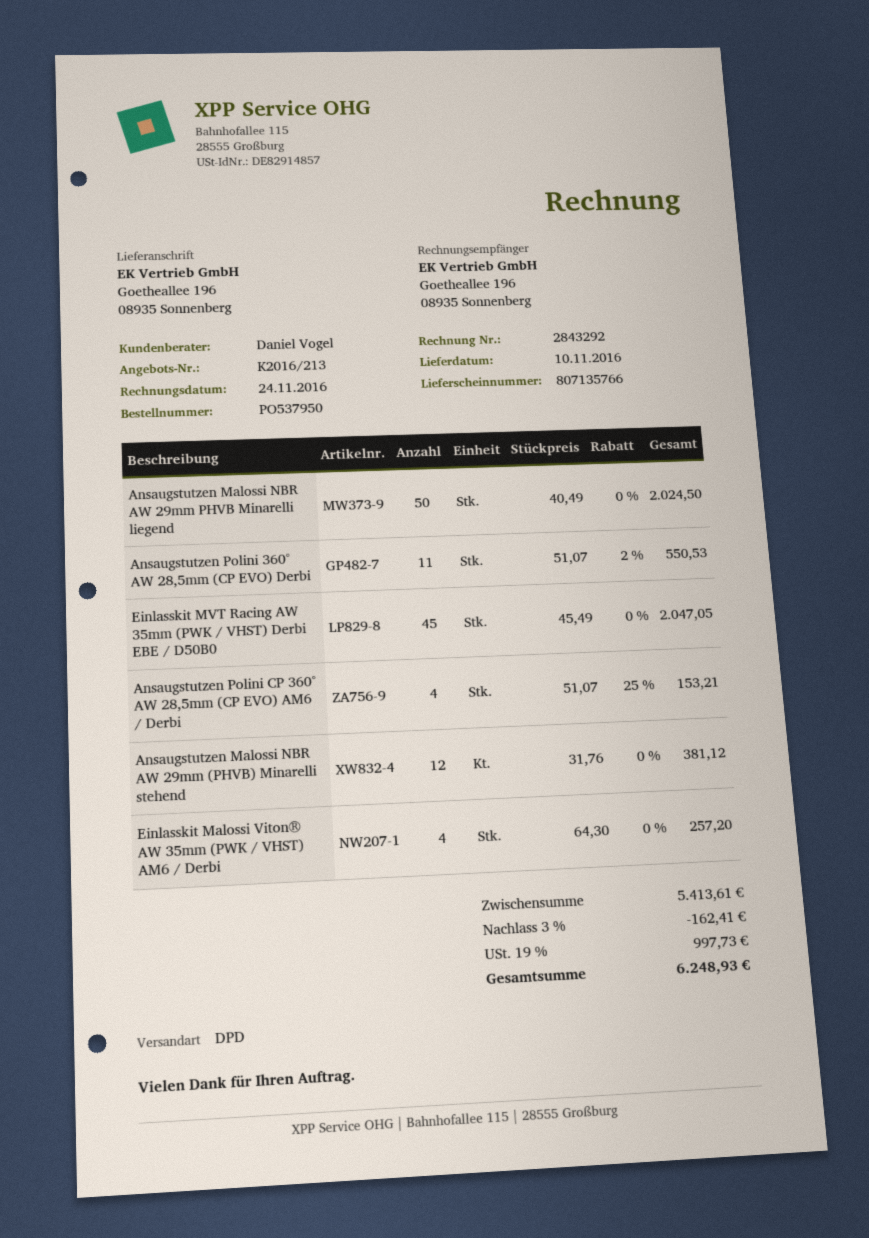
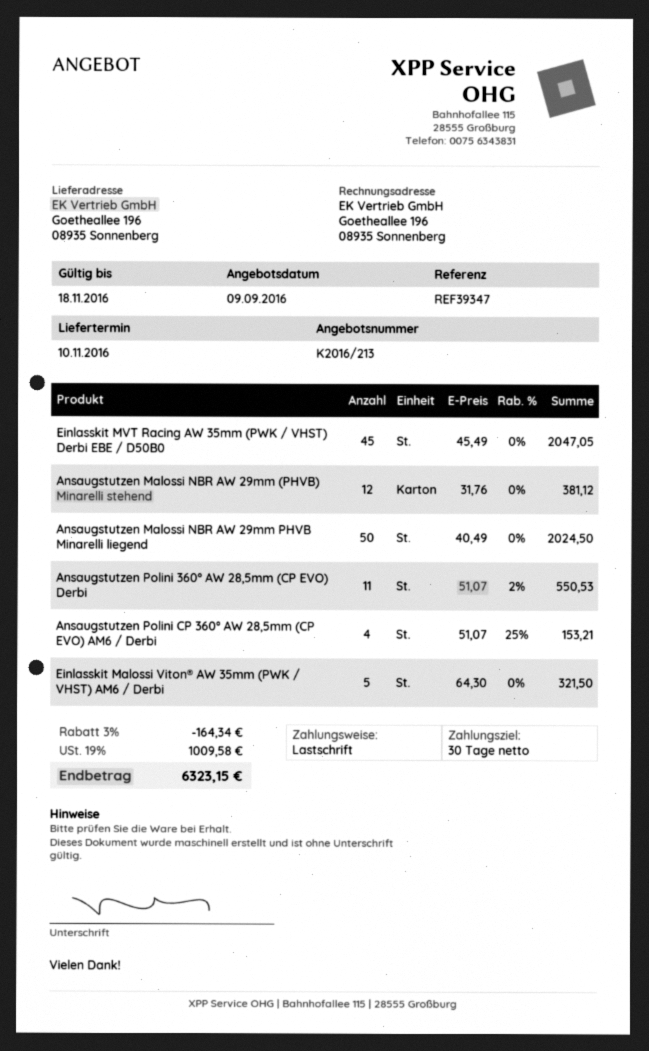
Einlasskit Malossi Viton® AW 35mm (PWK / VHST) AM6 / Derbi: 4 x 64.30 = 257.20 -> 5 x 64.30 = 321.50
discount: 3% = 162.41 -> 3% = 164.34
tax: 19% = 997.73 -> 19% = 1009.58
total: 6248.93 -> 6323.15

